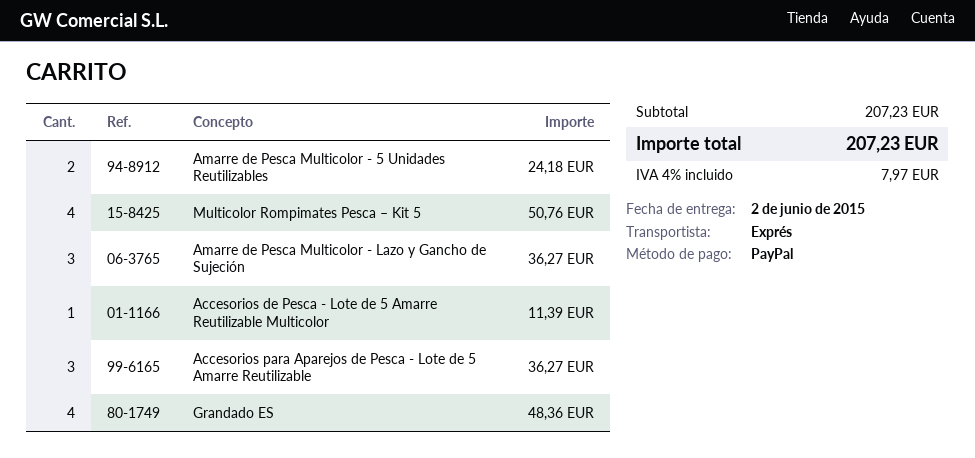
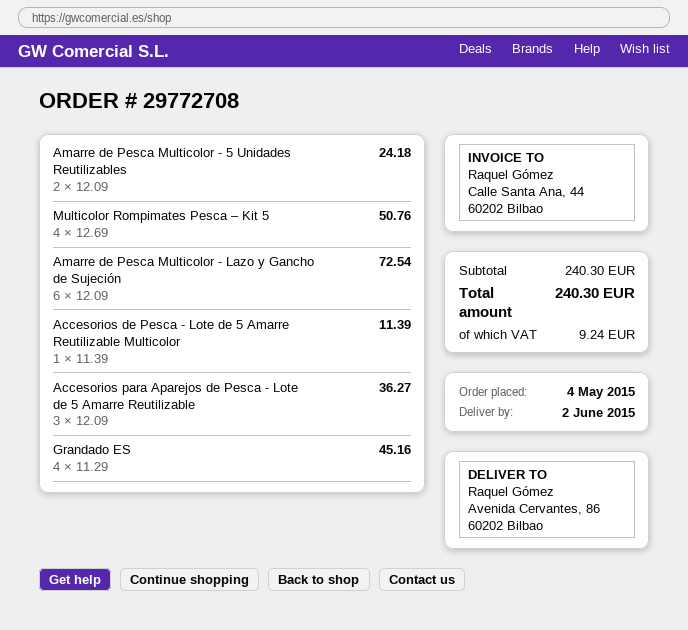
Amarre de Pesca Multicolor - Lazo y Gancho de Sujeción: 3 for 36.27 -> 6 for 72.54
Grandado ES: 4 for 48.36 -> 4 for 45.16
subtotal: 207.23 -> 240.30
tax: 7.97 -> 9.24
total: 207.23 -> 240.30

